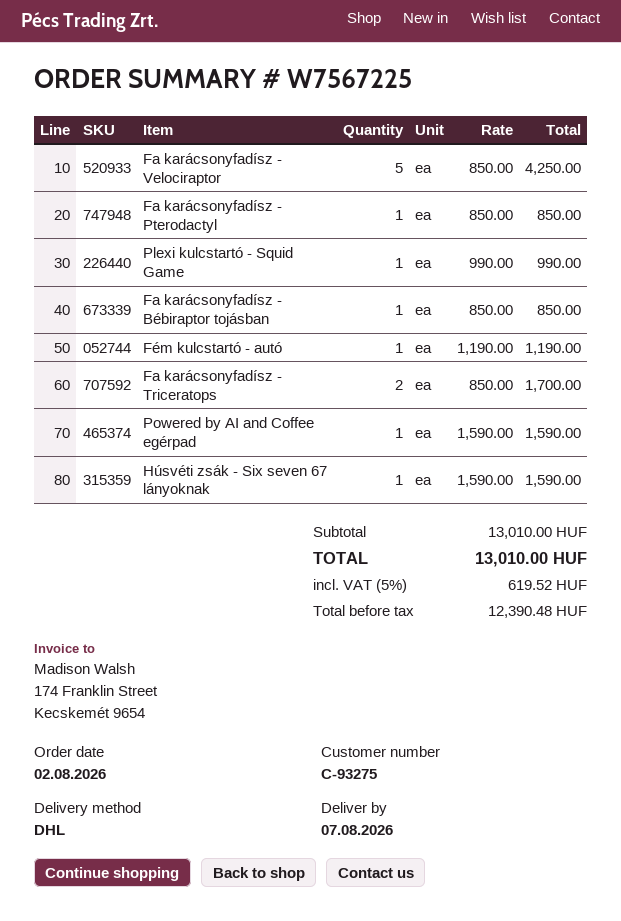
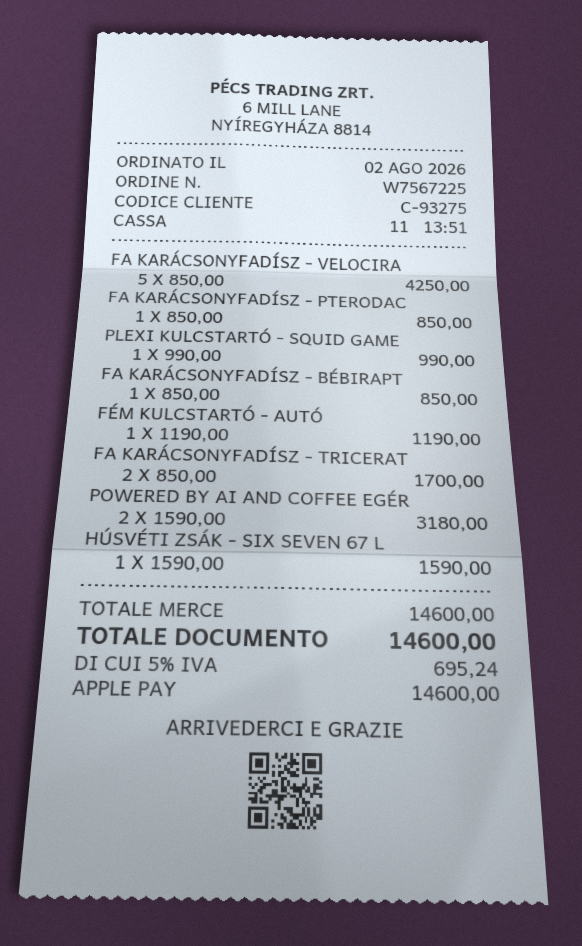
Powered by AI and Coffee egérpad: 1 x 1590.00 = 1590.00 -> 2 x 1590.00 = 3180.00
subtotal: 13010.00 -> 14600.00
tax: 5% = 619.52 -> 5% = 695.24
total: 13010.00 -> 14600.00

